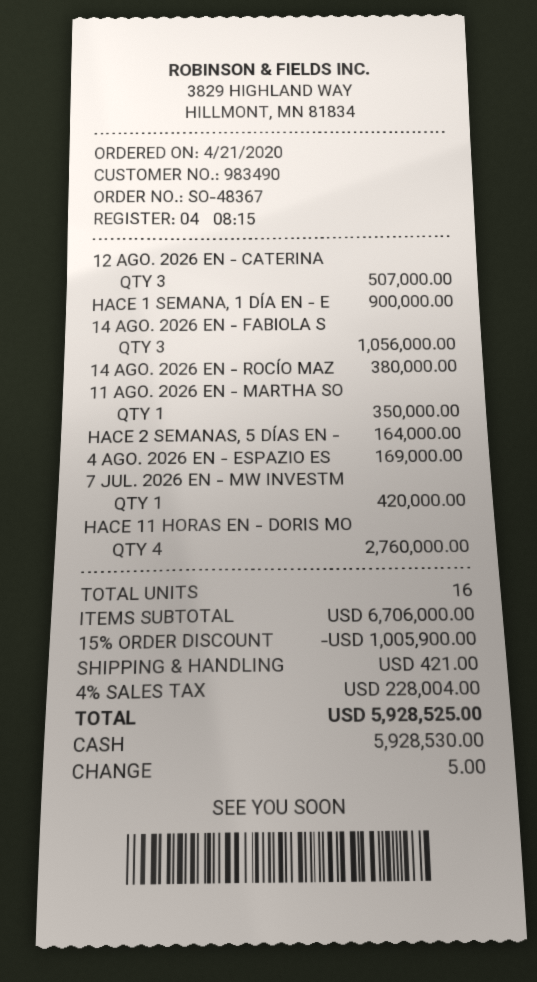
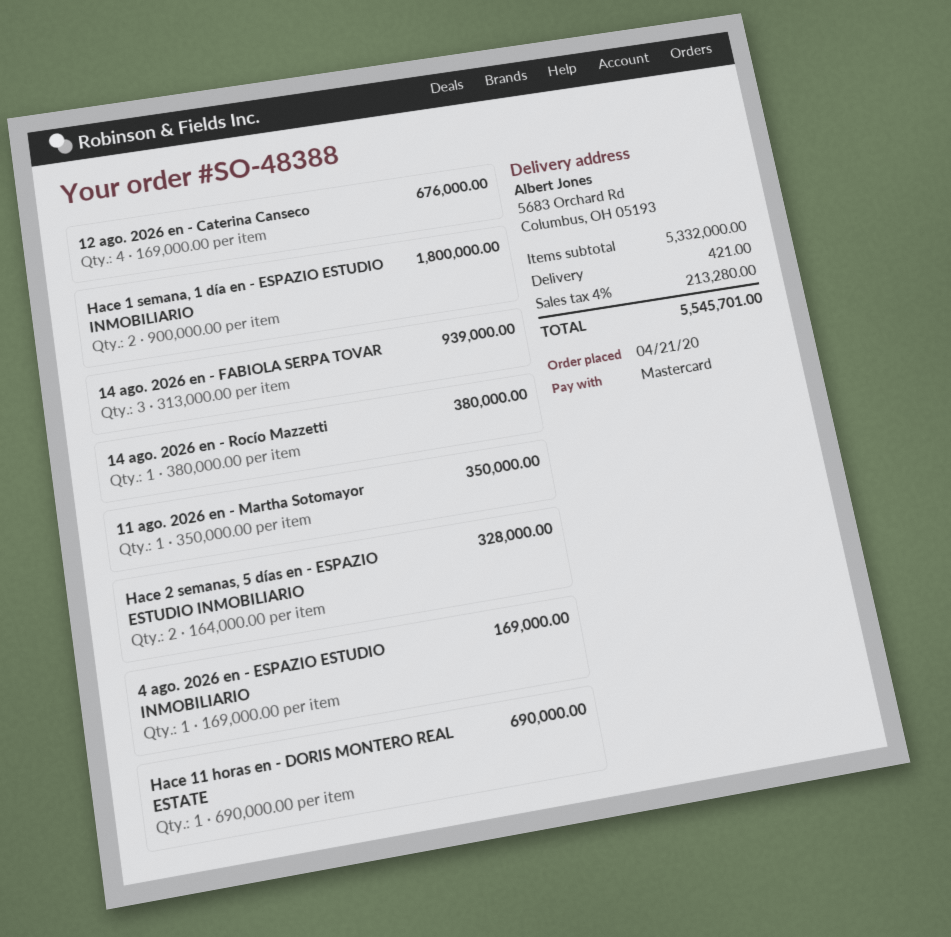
order number: SO-48367 -> SO-48388
payment method: cash -> Mastercard
12 AGO. 2026 EN - CATERINA: 3 for 507000.00 -> 4 for 676000.00
HACE 1 SEMANA, 1 DÍA EN - E: 1 for 900000.00 -> 2 for 1800000.00
14 AGO. 2026 EN - FABIOLA S: 3 for 1056000.00 -> 3 for 939000.00
HACE 2 SEMANAS, 5 DÍAS EN -: 1 for 164000.00 -> 2 for 328000.00
7 JUL. 2026 EN - MW INVESTM: 1 for 420000.00 -> none
HACE 11 HORAS EN - DORIS MO: 4 for 2760000.00 -> 1 for 690000.00
subtotal: 6706000.00 -> 5332000.00
discount: 15% = 1005900.00 -> none
tax: 4% = 228004.00 -> 4% = 213280.00
total: 5928525.00 -> 5545701.00

